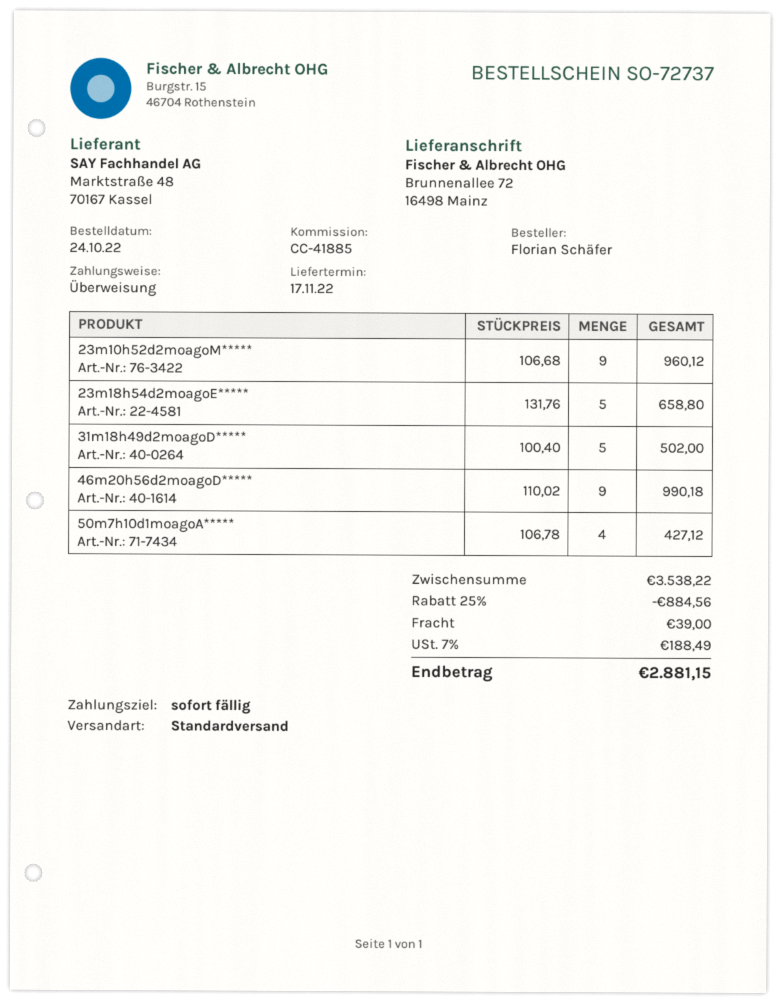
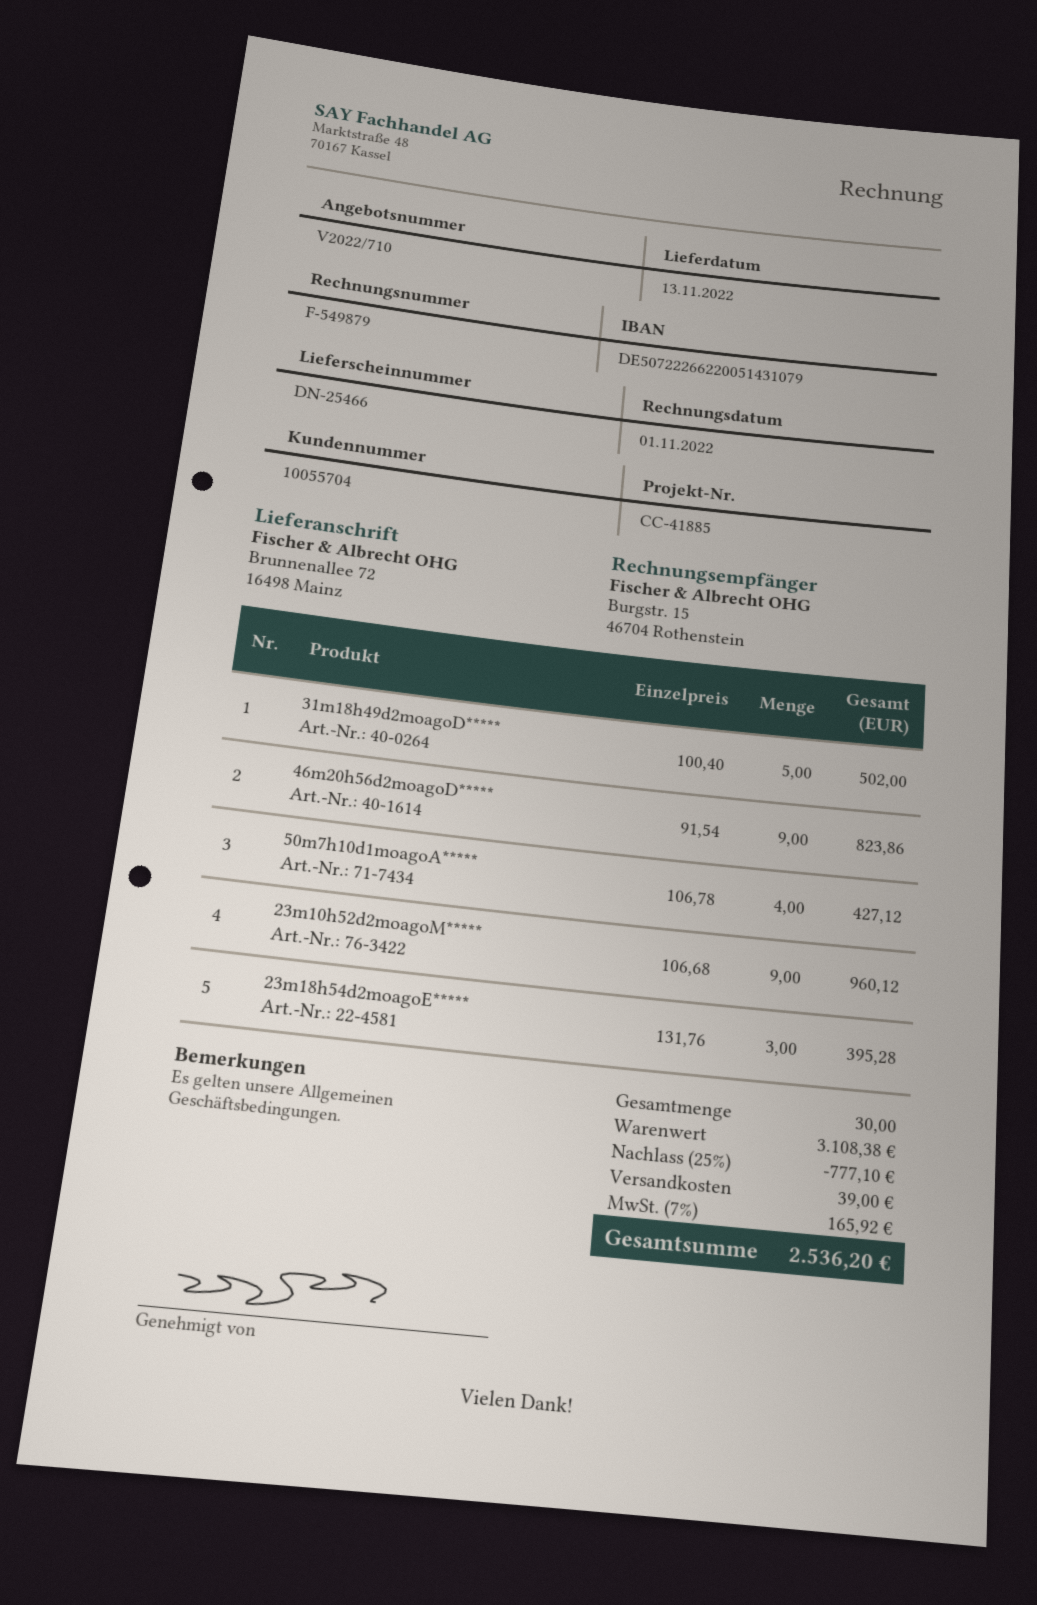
delivery date: 2022-11-17 -> 2022-11-13
23m18h54d2moagoE*****: 5 x 131.76 = 658.80 -> 3 x 131.76 = 395.28
46m20h56d2moagoD*****: 9 x 110.02 = 990.18 -> 9 x 91.54 = 823.86
subtotal: 3538.22 -> 3108.38
discount: 25% = 884.56 -> 25% = 777.10
tax: 7% = 188.49 -> 7% = 165.92
total: 2881.15 -> 2536.20

